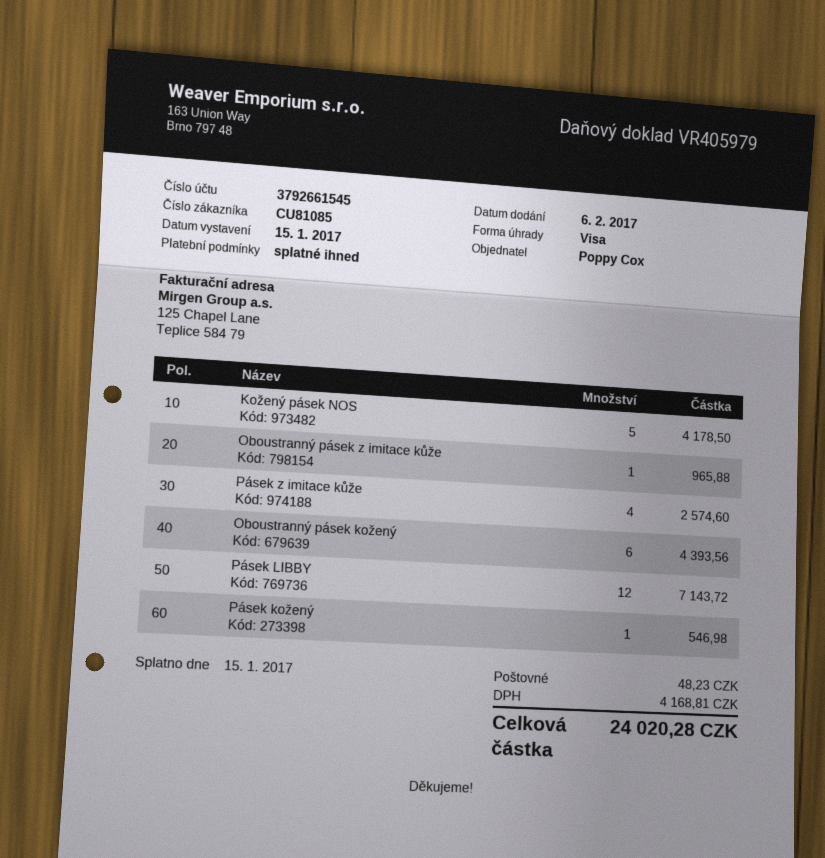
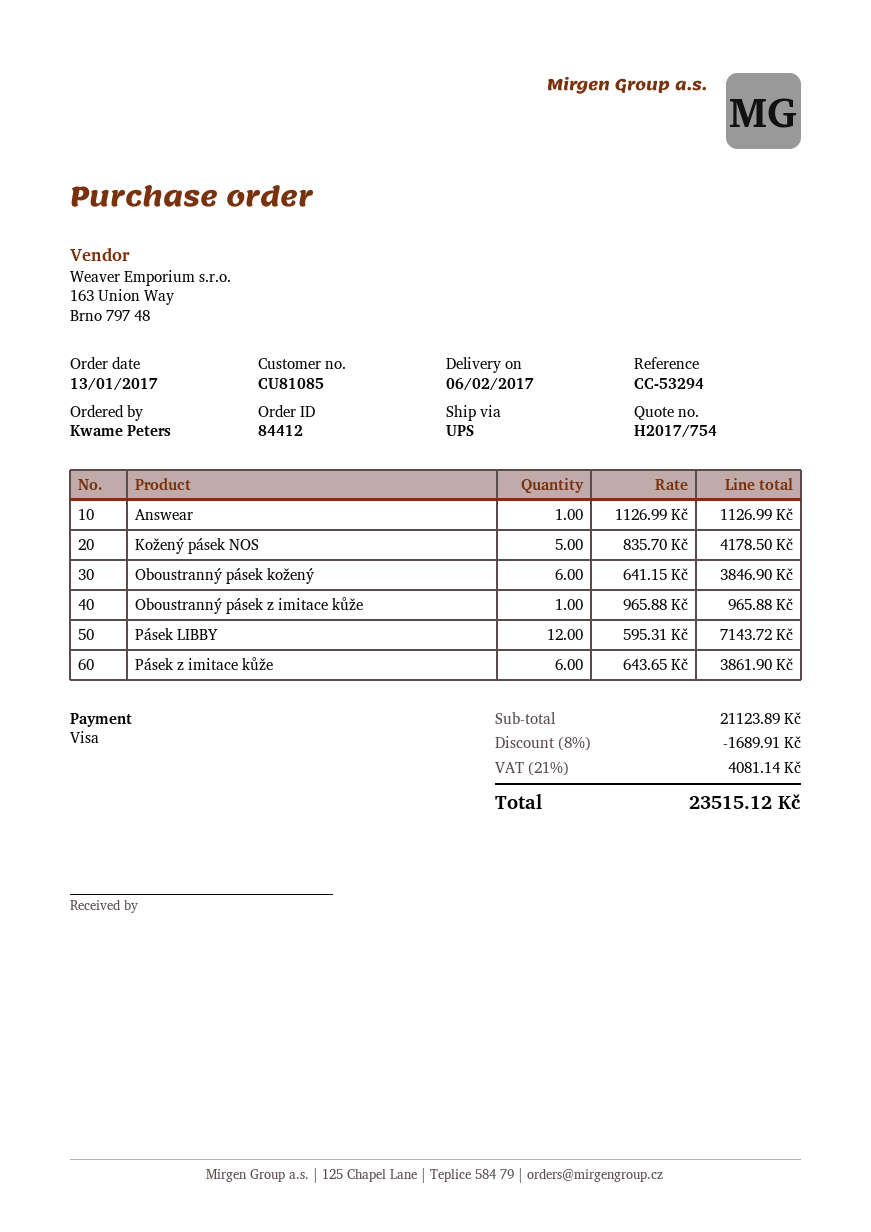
ordered by: Poppy Cox -> Kwame Peters
Pásek z imitace kůže: 4 for 2574.60 -> 6 for 3861.90
Oboustranný pásek kožený: 6 for 4393.56 -> 6 for 3846.90
Pásek kožený: 1 for 546.98 -> none
Answear: none -> 1 for 1126.99
discount: none -> 8% = 1689.91
shipping: 48.23 -> none
tax: 4168.81 -> 4081.14
total: 24020.28 -> 23515.12

